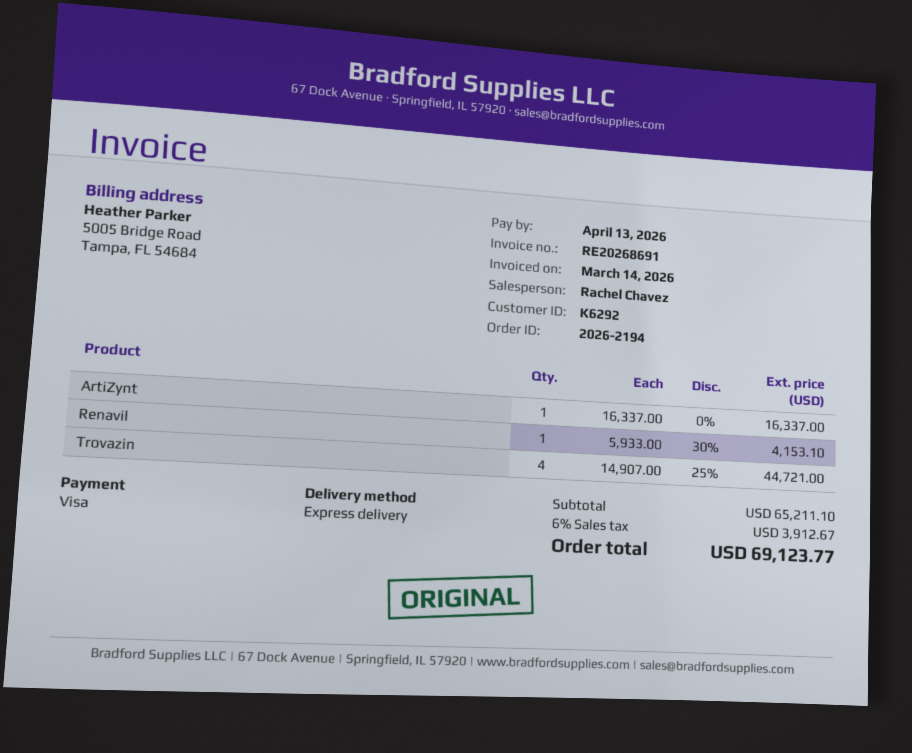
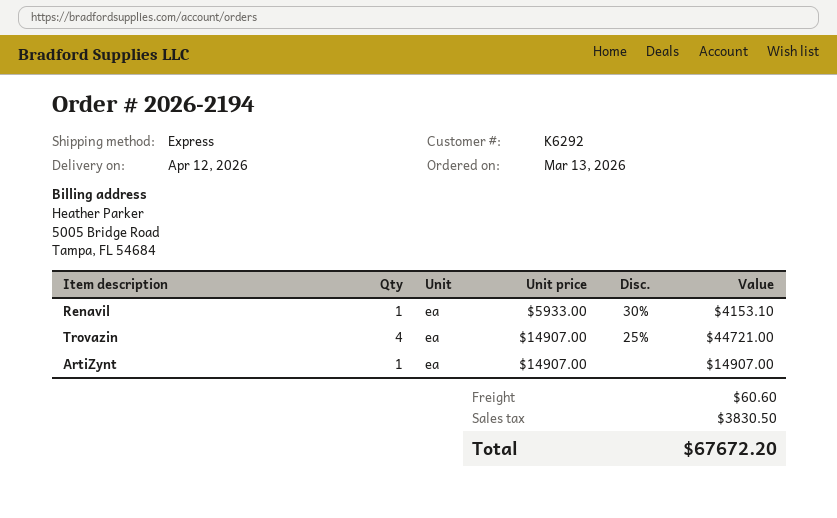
ArtiZynt: 1 x 16337.00 = 16337.00 -> 1 x 14907.00 = 14907.00
shipping: none -> 60.60
tax: 3912.67 -> 3830.50
total: 69123.77 -> 67672.20

